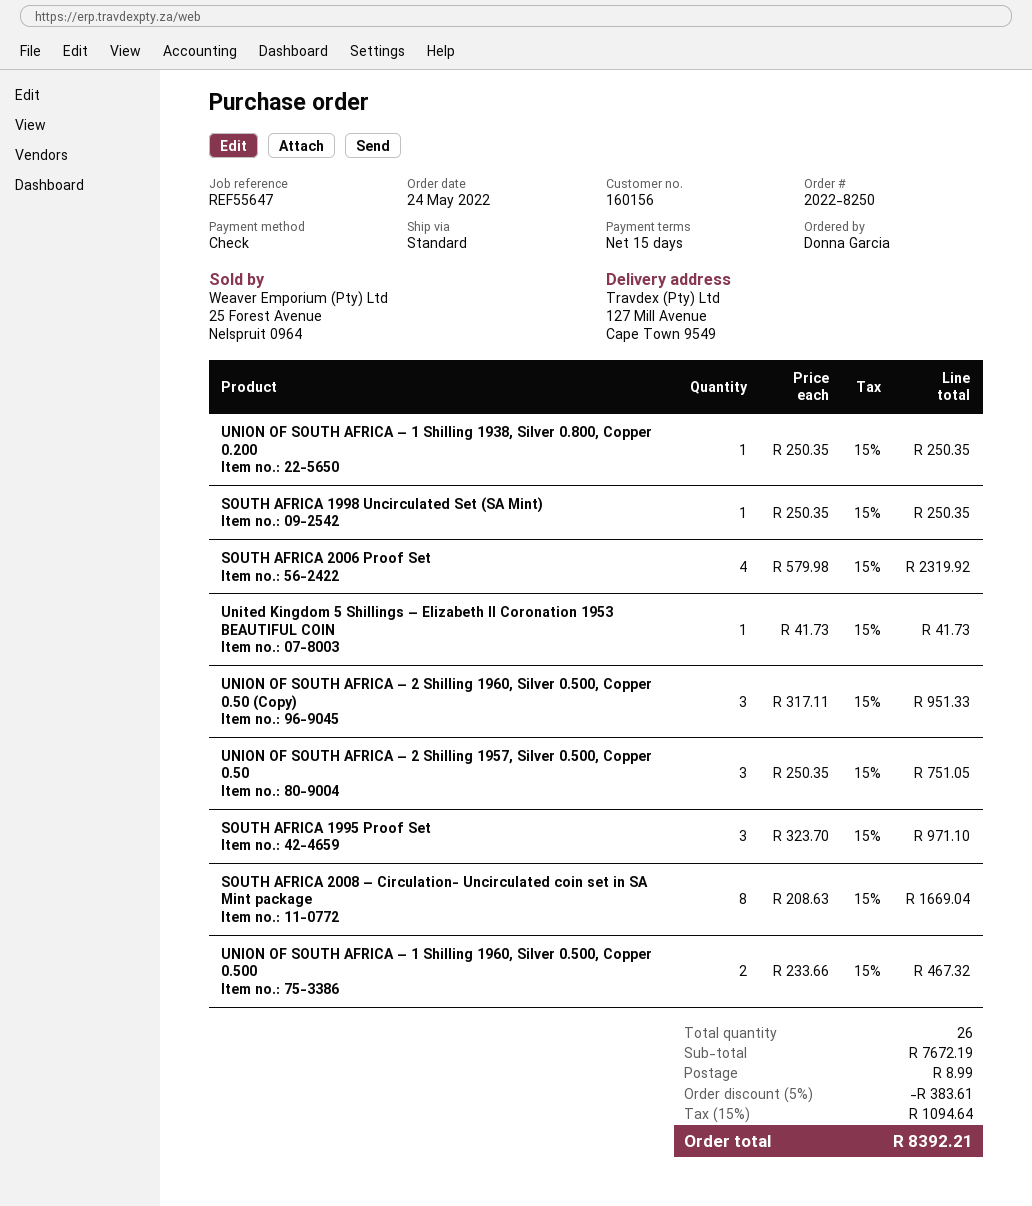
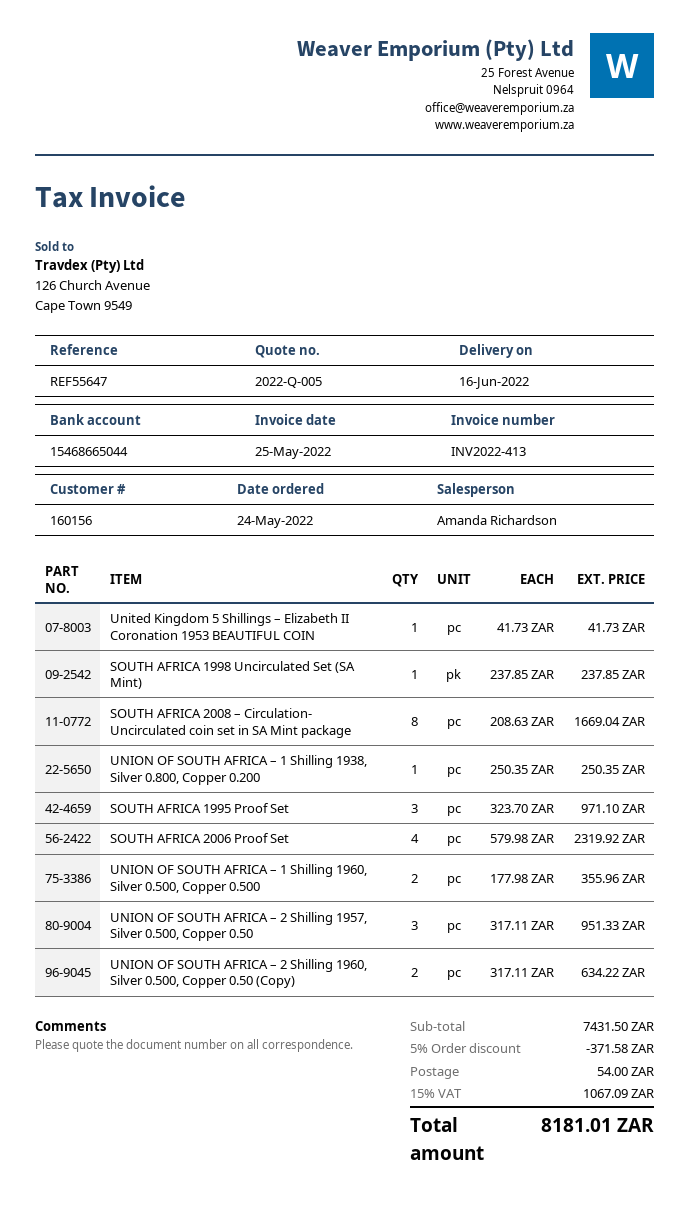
SOUTH AFRICA 1998 Uncirculated Set (SA Mint): 1 x 250.35 = 250.35 -> 1 x 237.85 = 237.85
UNION OF SOUTH AFRICA – 2 Shilling 1960, Silver 0.500, Copper 0.50 (Copy): 3 x 317.11 = 951.33 -> 2 x 317.11 = 634.22
UNION OF SOUTH AFRICA – 2 Shilling 1957, Silver 0.500, Copper 0.50: 3 x 250.35 = 751.05 -> 3 x 317.11 = 951.33
UNION OF SOUTH AFRICA – 1 Shilling 1960, Silver 0.500, Copper 0.500: 2 x 233.66 = 467.32 -> 2 x 177.98 = 355.96
subtotal: 7672.19 -> 7431.50
discount: 5% = 383.61 -> 5% = 371.58
shipping: 8.99 -> 54.00
tax: 15% = 1094.64 -> 15% = 1067.09
total: 8392.21 -> 8181.01

